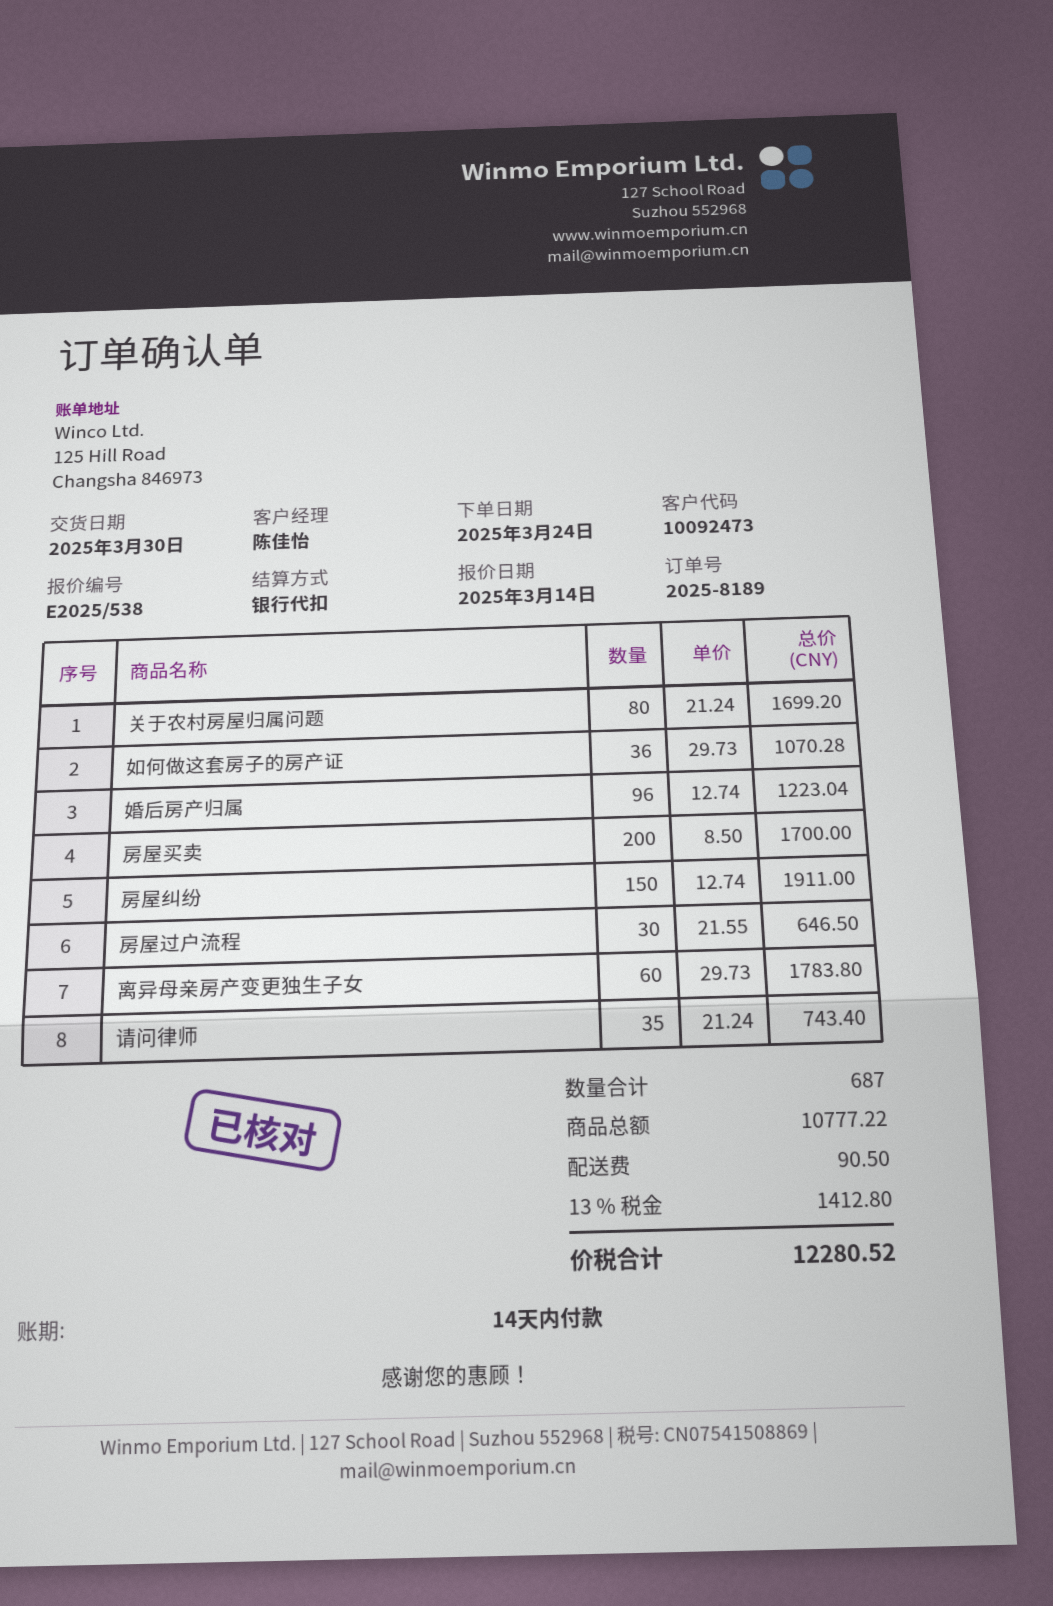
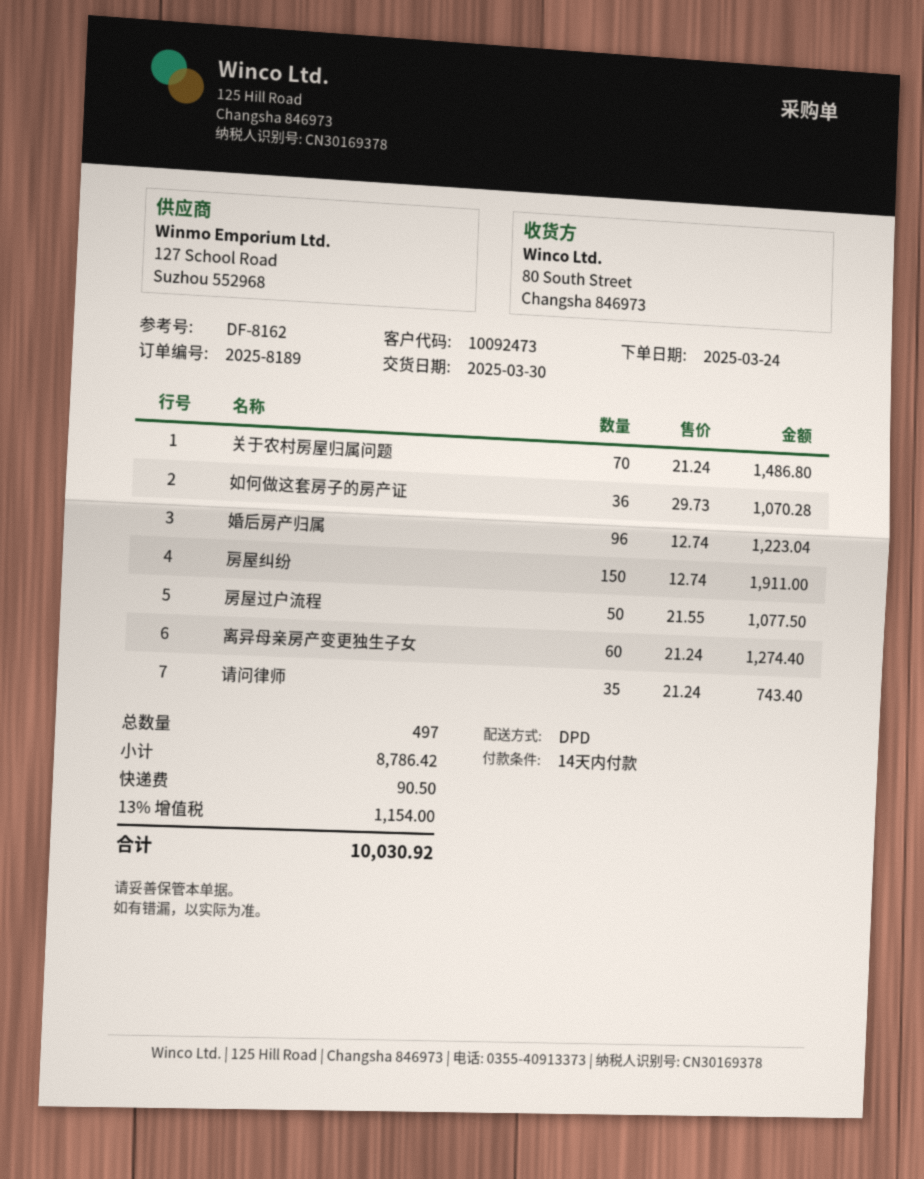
关于农村房屋归属问题: 80 x 21.24 = 1699.20 -> 70 x 21.24 = 1486.80
房屋买卖: 200 x 8.50 = 1700.00 -> none
房屋过户流程: 30 x 21.55 = 646.50 -> 50 x 21.55 = 1077.50
离异母亲房产变更独生子女: 60 x 29.73 = 1783.80 -> 60 x 21.24 = 1274.40
total quantity: 687 -> 497
subtotal: 10777.22 -> 8786.42
tax: 13% = 1412.80 -> 13% = 1154.00
total: 12280.52 -> 10030.92

